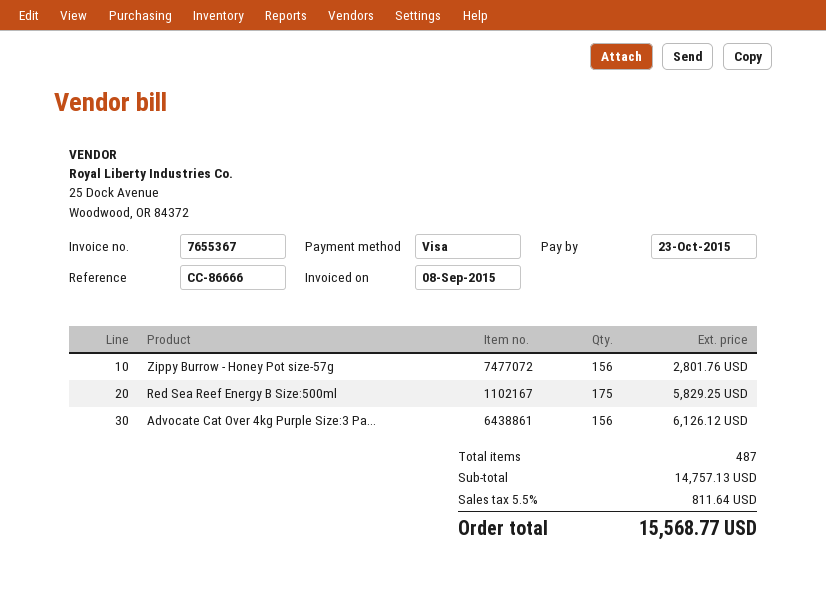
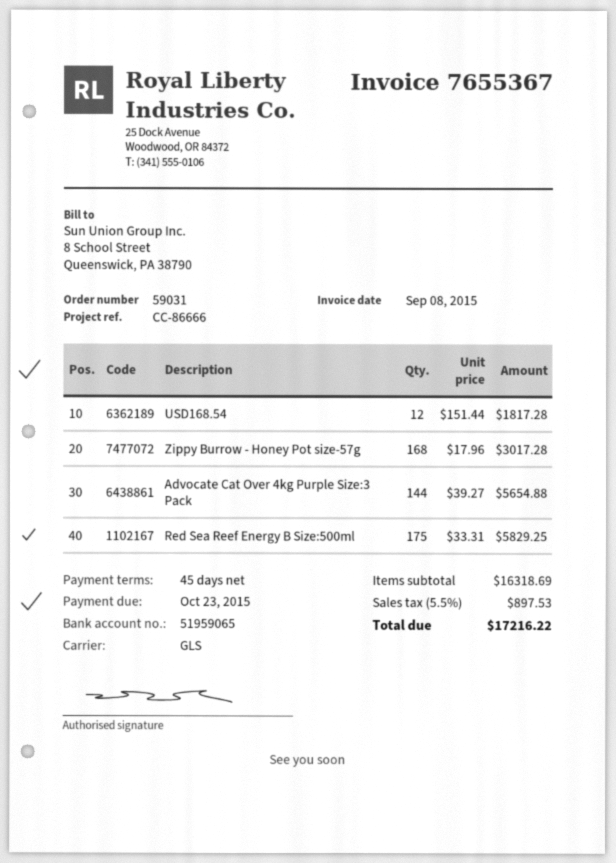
Zippy Burrow - Honey Pot size-57g: 156 for 2801.76 -> 168 for 3017.28
Advocate Cat Over 4kg Purple Size:3 Pa...: 156 for 6126.12 -> 144 for 5654.88
USD168.54: none -> 12 for 1817.28
subtotal: 14757.13 -> 16318.69
tax: 5.5% = 811.64 -> 5.5% = 897.53
total: 15568.77 -> 17216.22

